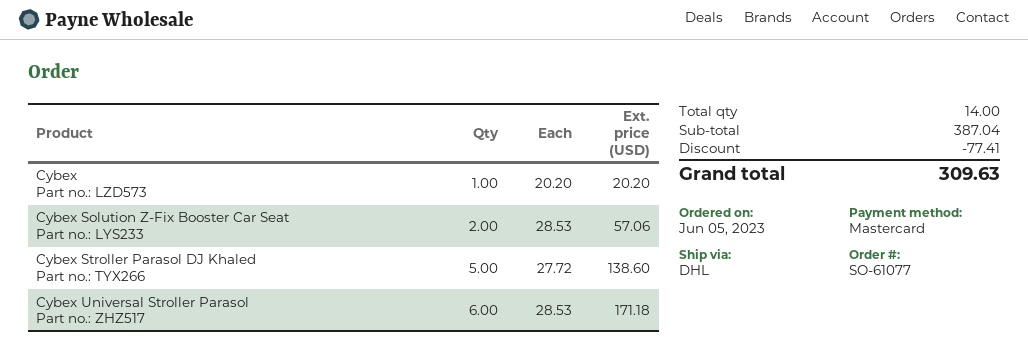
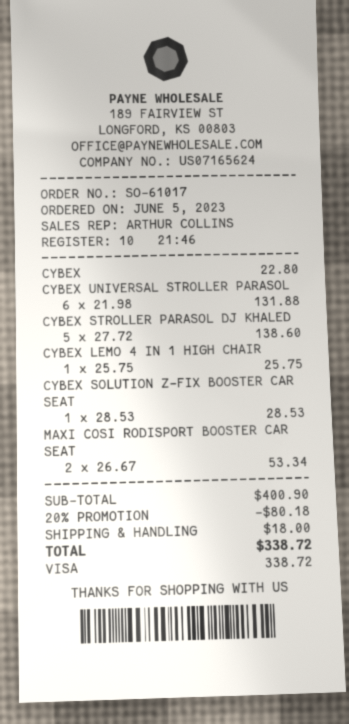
order number: SO-61077 -> SO-61017
payment method: Mastercard -> Visa
Cybex: 1 x 20.20 = 20.20 -> 1 x 22.80 = 22.80
Cybex Solution Z-Fix Booster Car Seat: 2 x 28.53 = 57.06 -> 1 x 28.53 = 28.53
Cybex Universal Stroller Parasol: 6 x 28.53 = 171.18 -> 6 x 21.98 = 131.88
CYBEX LEMO 4 IN 1 HIGH CHAIR: none -> 1 x 25.75 = 25.75
MAXI COSI RODISPORT BOOSTER CAR SEAT: none -> 2 x 26.67 = 53.34
subtotal: 387.04 -> 400.90
discount: 77.41 -> 80.18
shipping: none -> 18.00
total: 309.63 -> 338.72

